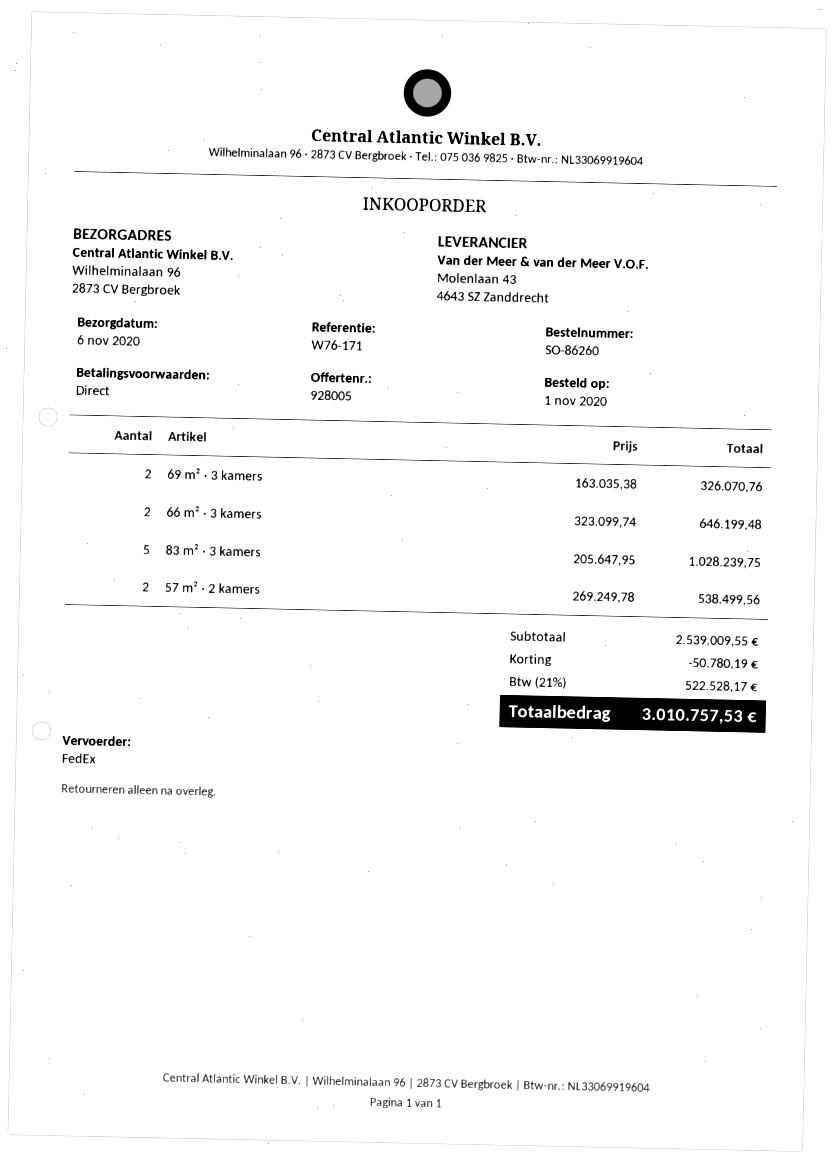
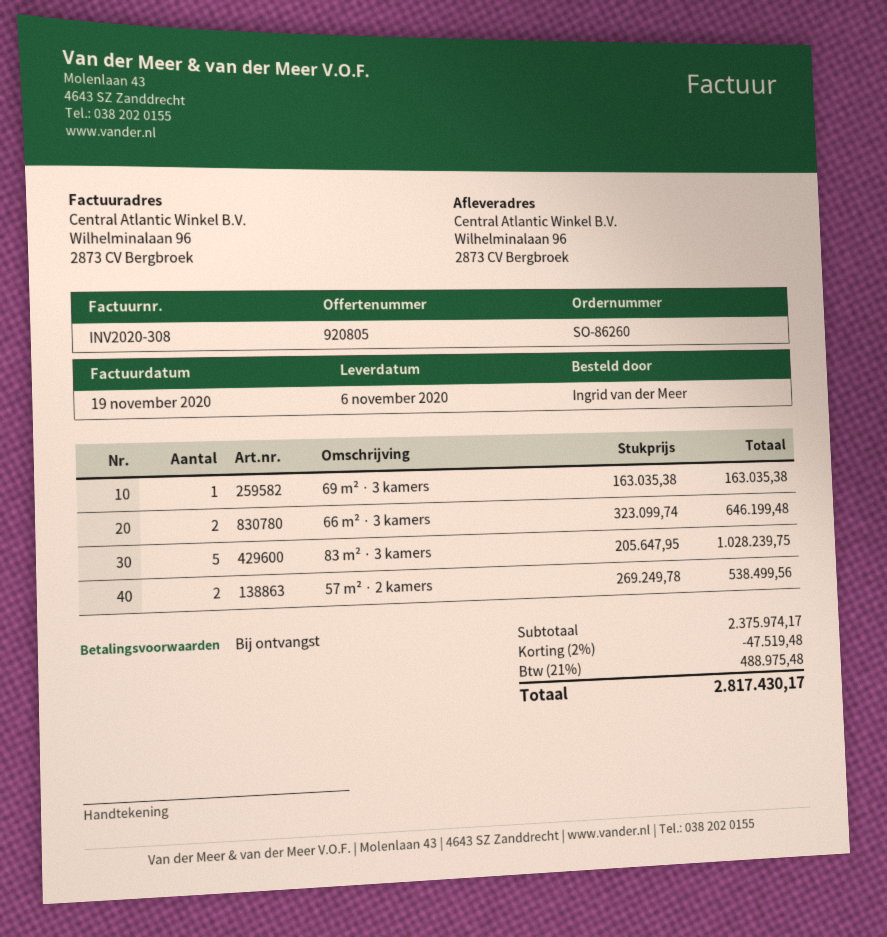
quote number: 928005 -> 920805
69 m² · 3 kamers: 2 x 163035.38 = 326070.76 -> 1 x 163035.38 = 163035.38
subtotal: 2539009.55 -> 2375974.17
discount: 50780.19 -> 47519.48
tax: 21% = 522528.17 -> 21% = 488975.48
total: 3010757.53 -> 2817430.17

